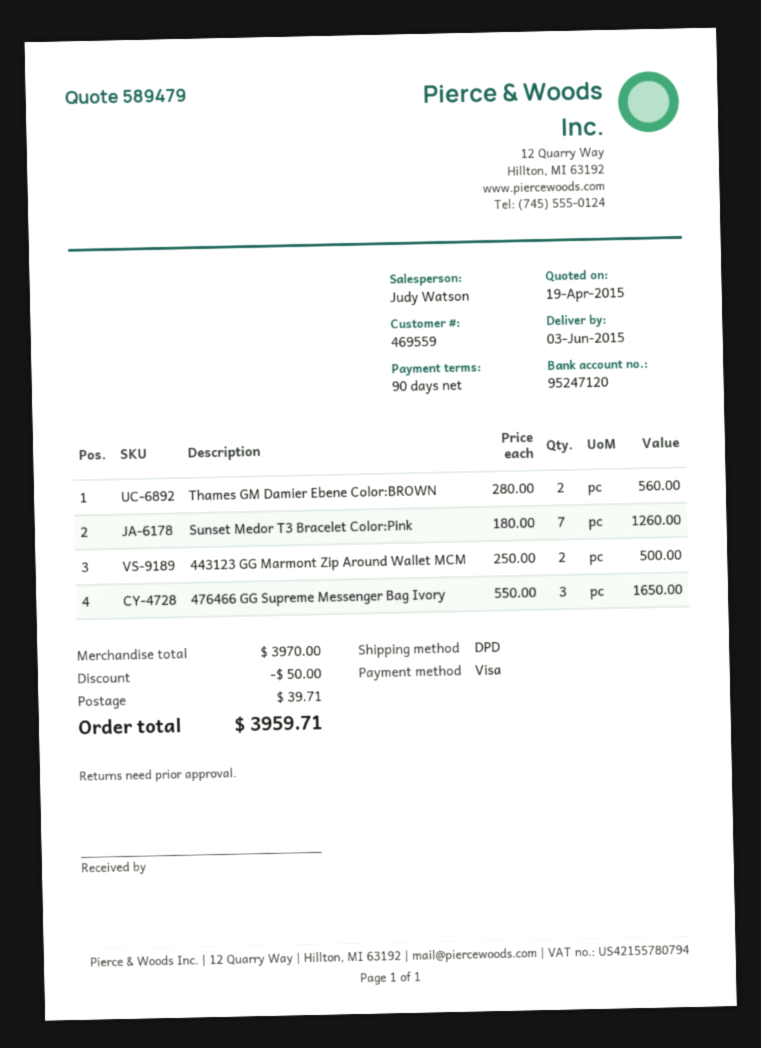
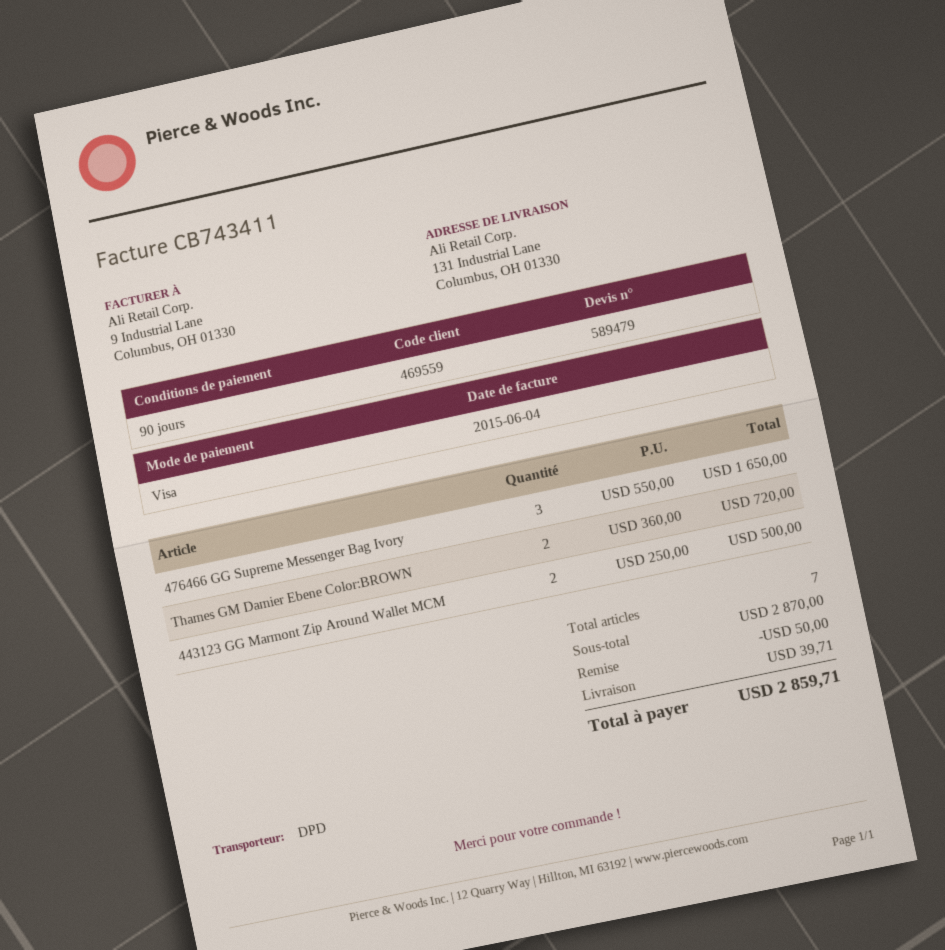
Thames GM Damier Ebene Color:BROWN: 2 x 280.00 = 560.00 -> 2 x 360.00 = 720.00
Sunset Medor T3 Bracelet Color:Pink: 7 x 180.00 = 1260.00 -> none
subtotal: 3970.00 -> 2870.00
total: 3959.71 -> 2859.71

